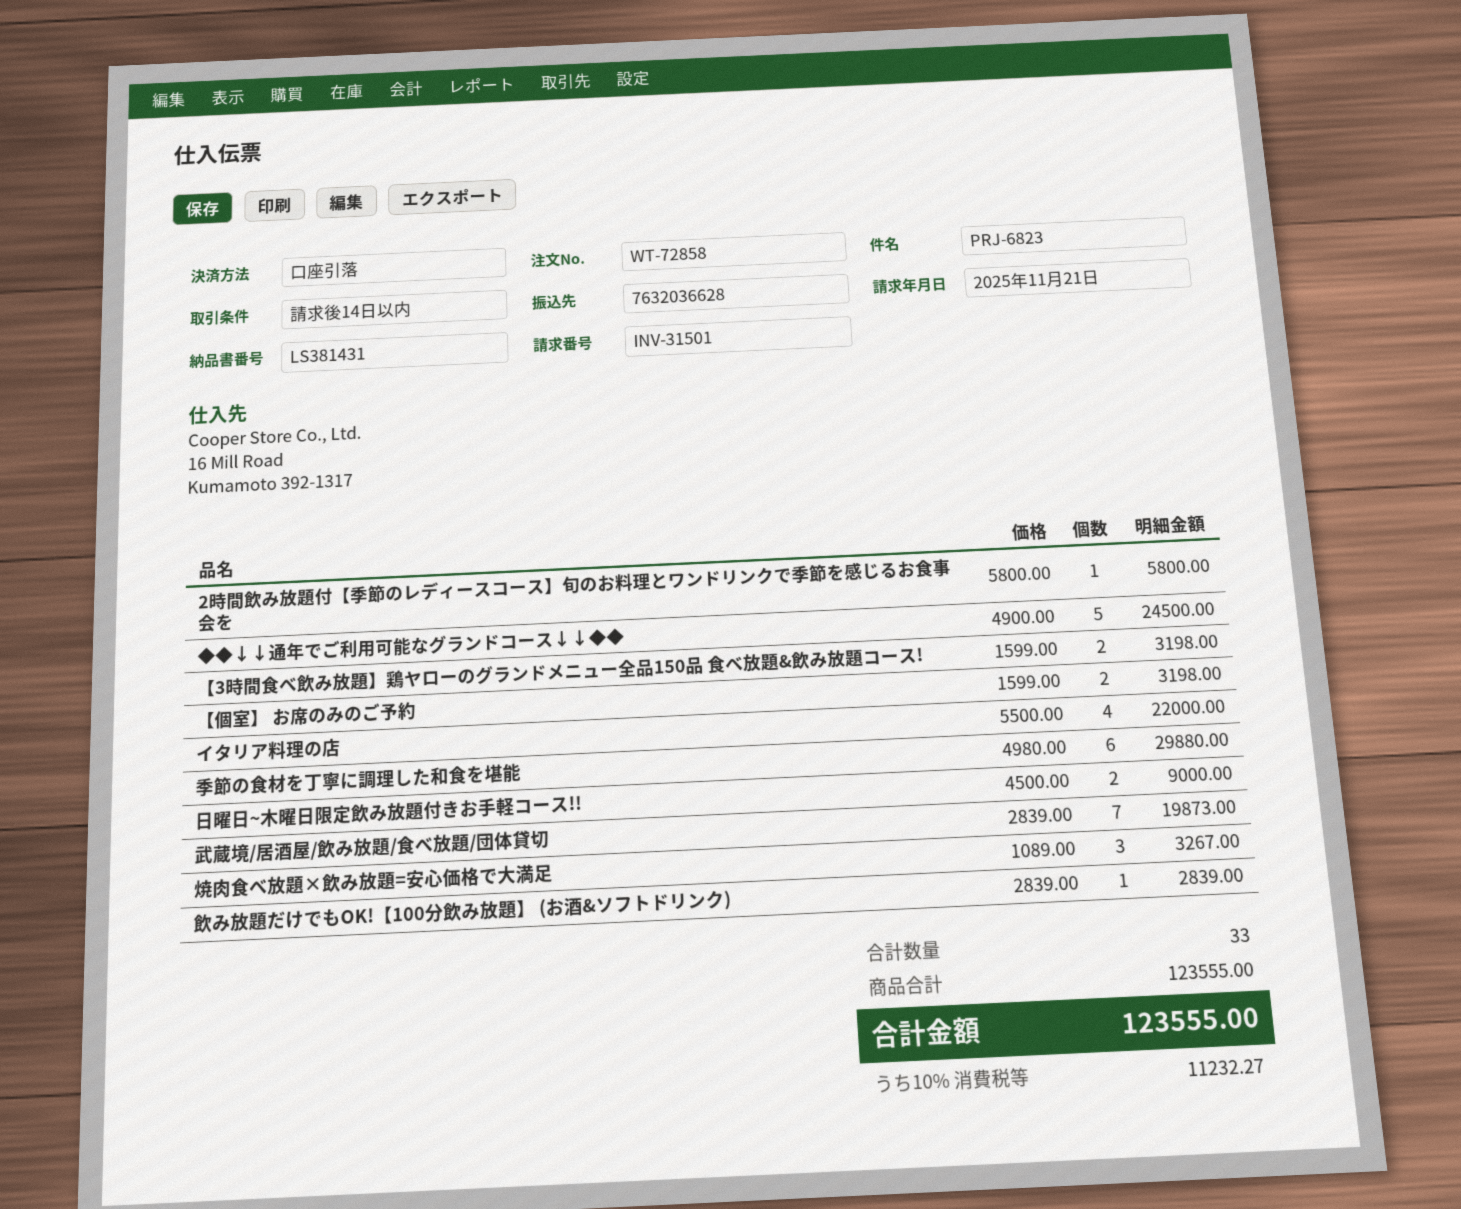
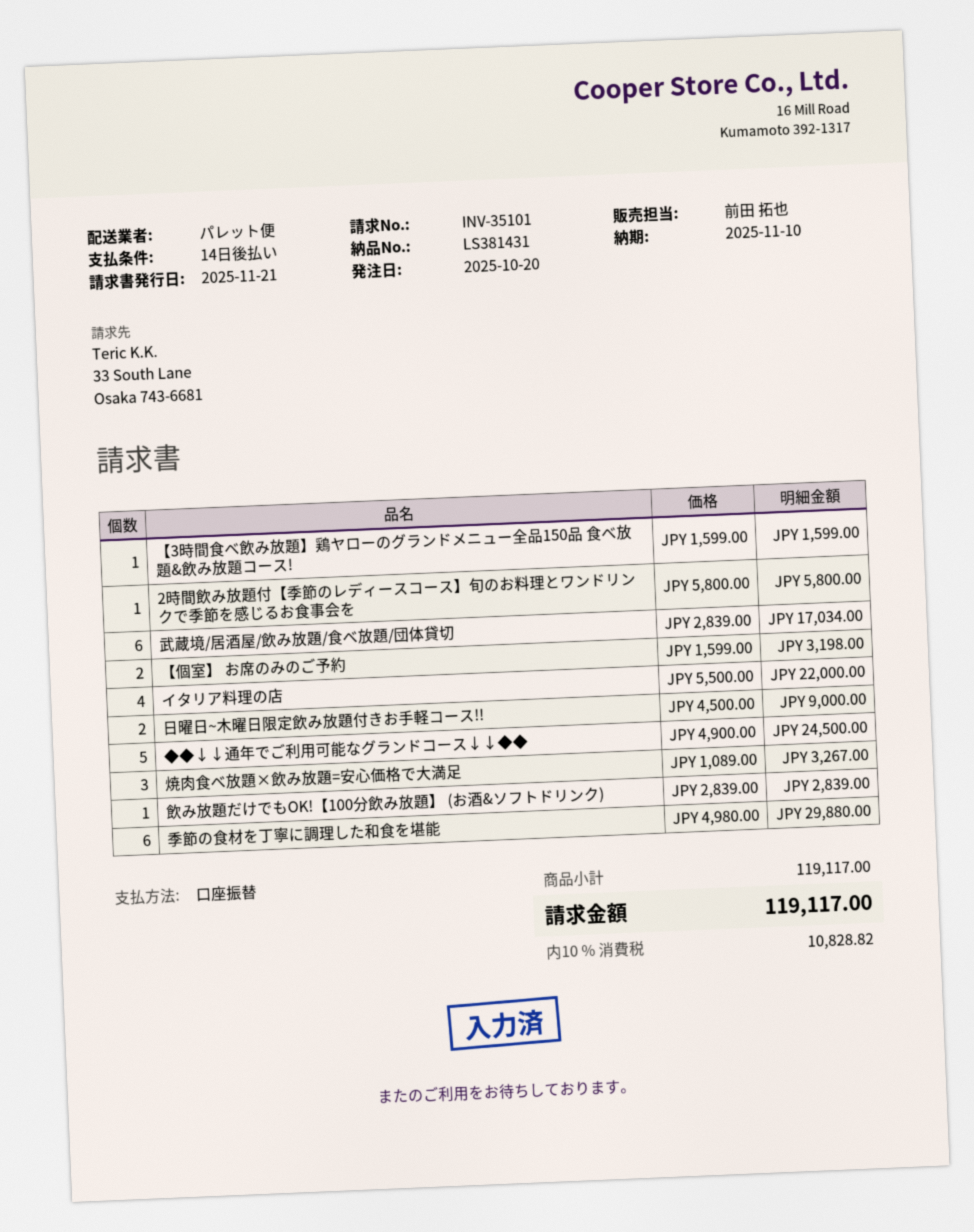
invoice number: INV-31501 -> INV-35101
【3時間食べ飲み放題】鶏ヤローのグランドメニュー全品150品 食べ放題&飲み放題コース!: 2 x 1599.00 = 3198.00 -> 1 x 1599.00 = 1599.00
武蔵境/居酒屋/飲み放題/食べ放題/団体貸切: 7 x 2839.00 = 19873.00 -> 6 x 2839.00 = 17034.00
subtotal: 123555.00 -> 119117.00
tax: 10% = 11232.27 -> 10% = 10828.82
total: 123555.00 -> 119117.00

